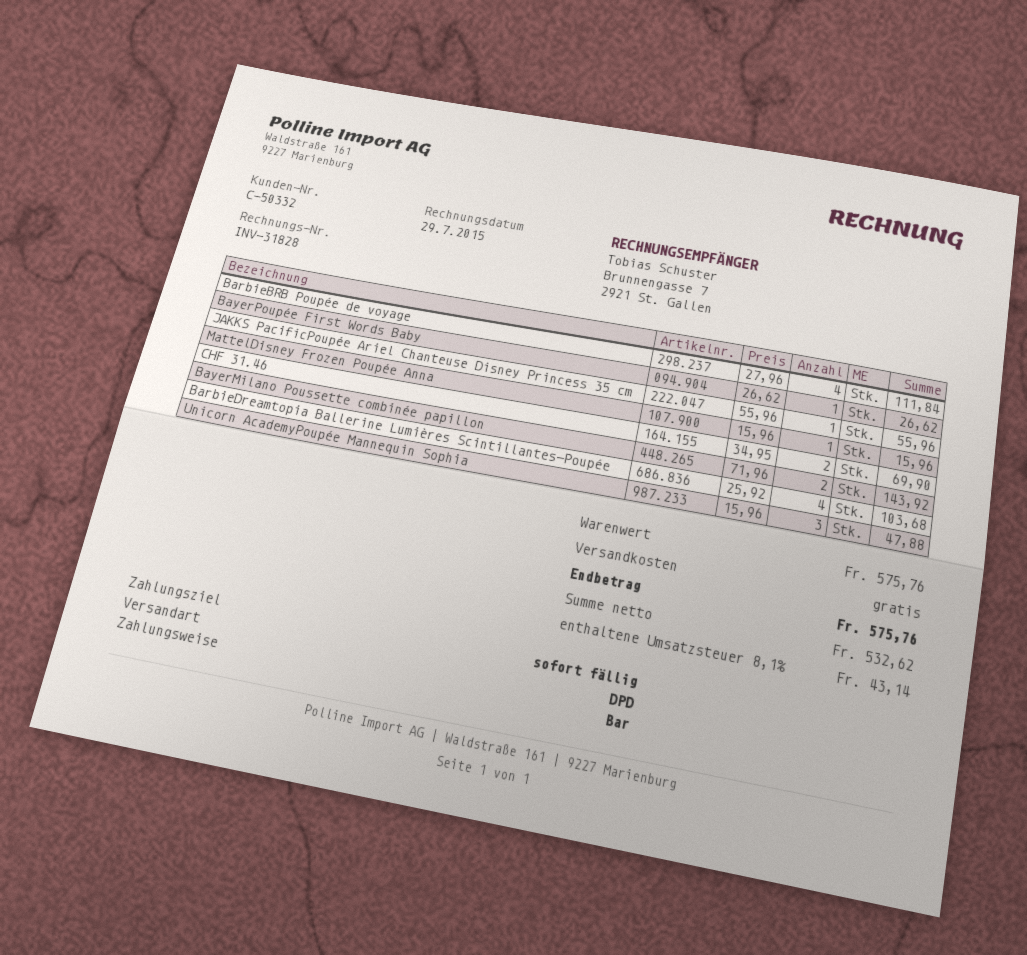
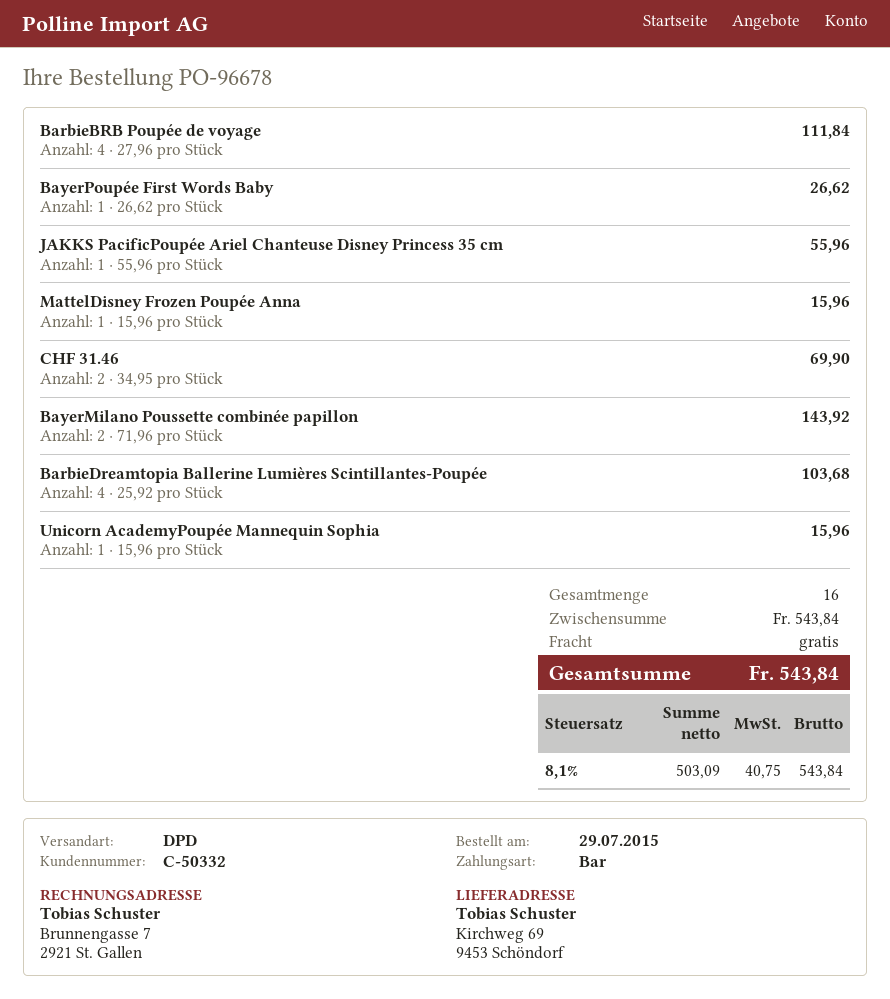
Unicorn AcademyPoupée Mannequin Sophia: 3 x 15.96 = 47.88 -> 1 x 15.96 = 15.96
subtotal: 575.76 -> 543.84
net: 532.62 -> 503.09
tax: 8.1% = 43.14 -> 8.1% = 40.75
total: 575.76 -> 543.84

